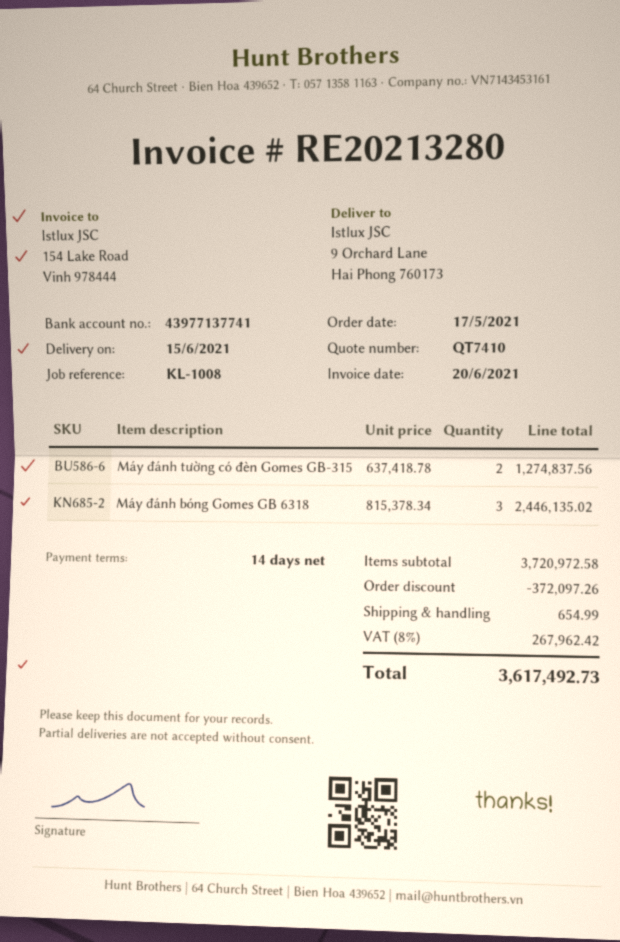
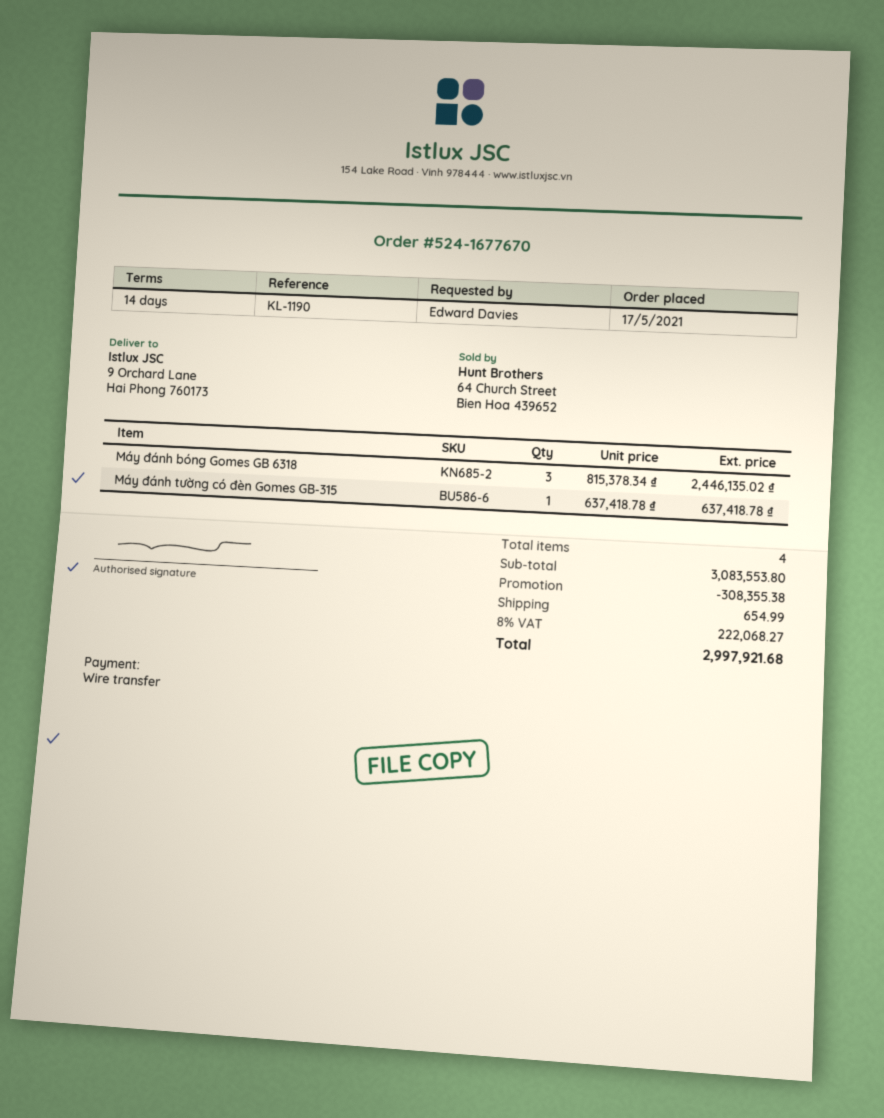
reference: KL-1008 -> KL-1190
Máy đánh tường có đèn Gomes GB-315: 2 x 637418.78 = 1274837.56 -> 1 x 637418.78 = 637418.78
subtotal: 3720972.58 -> 3083553.80
discount: 372097.26 -> 308355.38
tax: 8% = 267962.42 -> 8% = 222068.27
total: 3617492.73 -> 2997921.68

